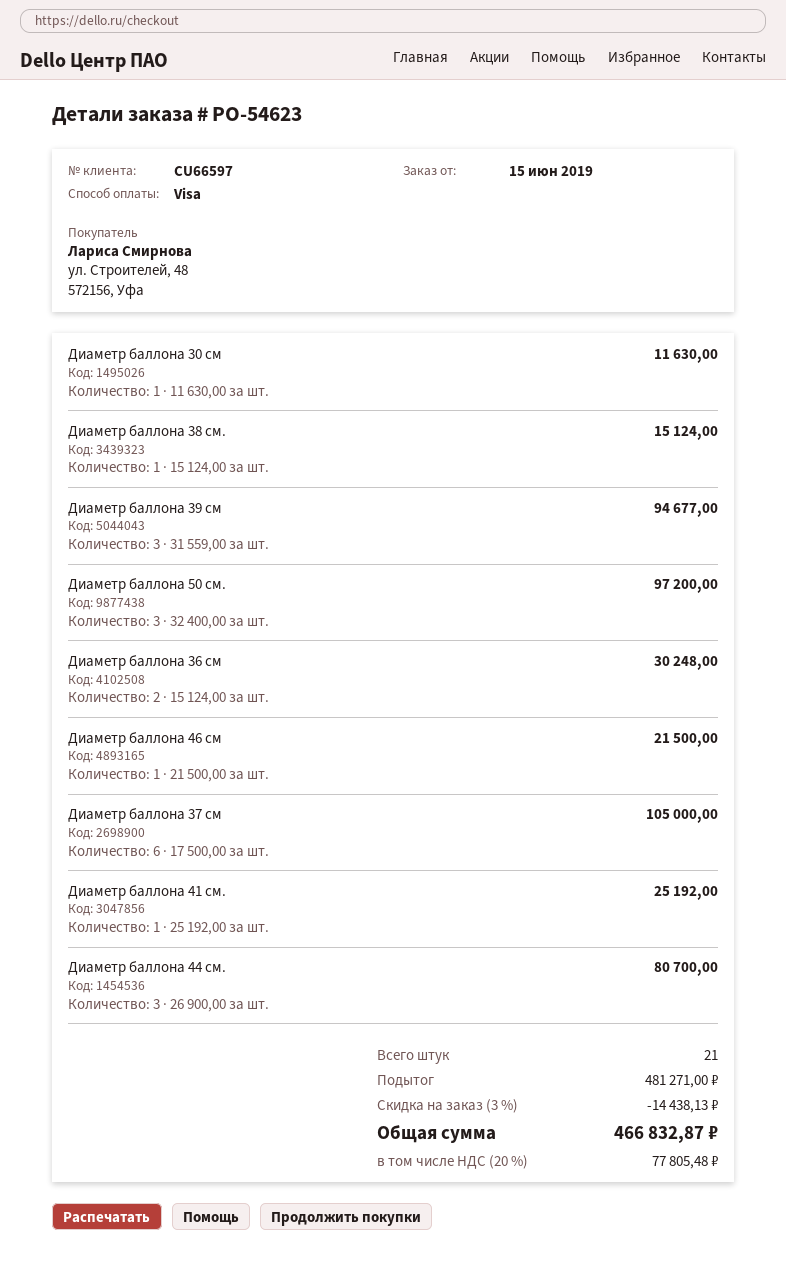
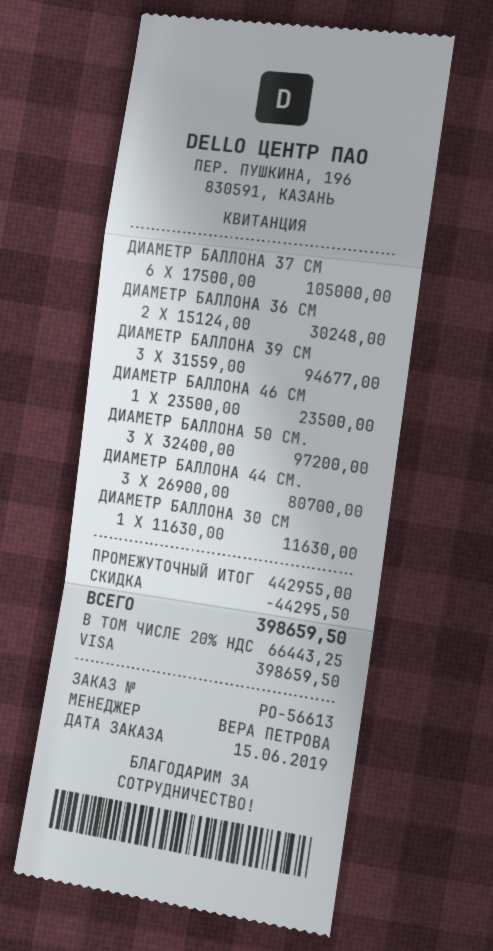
order number: PO-54623 -> PO-56613
Диаметр баллона 38 см.: 1 x 15124.00 = 15124.00 -> none
Диаметр баллона 46 см: 1 x 21500.00 = 21500.00 -> 1 x 23500.00 = 23500.00
Диаметр баллона 41 см.: 1 x 25192.00 = 25192.00 -> none
subtotal: 481271.00 -> 442955.00
discount: 14438.13 -> 44295.50
tax: 20% = 77805.48 -> 20% = 66443.25
total: 466832.87 -> 398659.50

